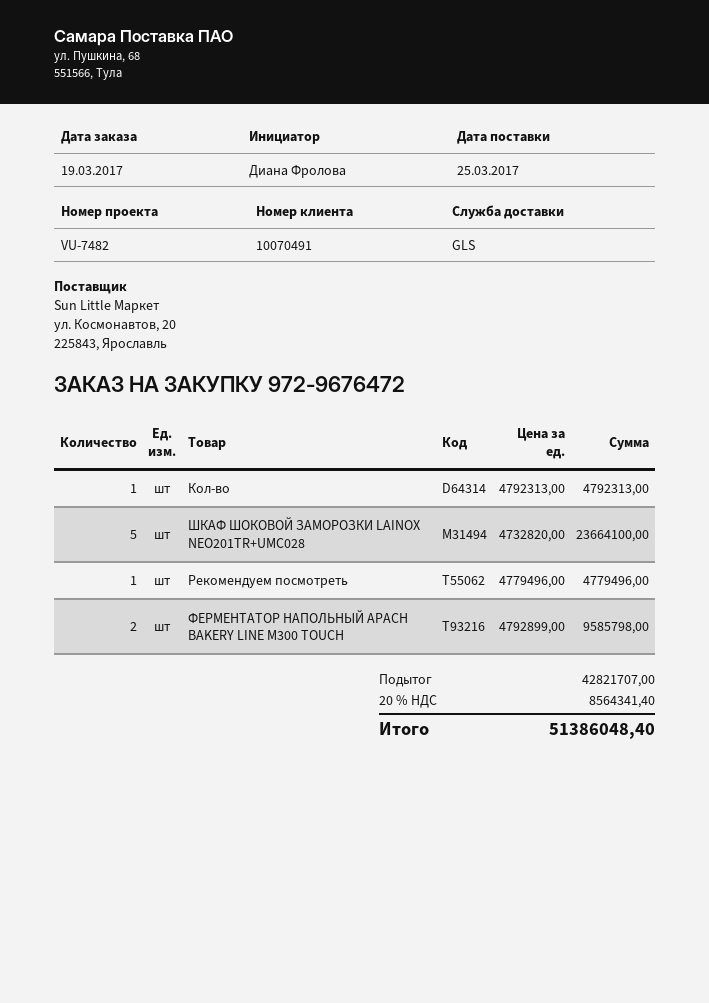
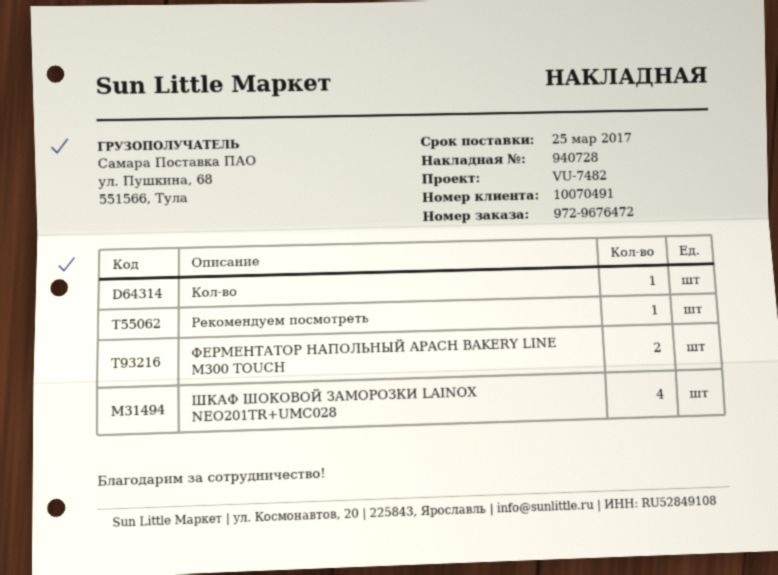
ШКАФ ШОКОВОЙ ЗАМОРОЗКИ LAINOX NEO201TR+UMC028: 5 -> 4

